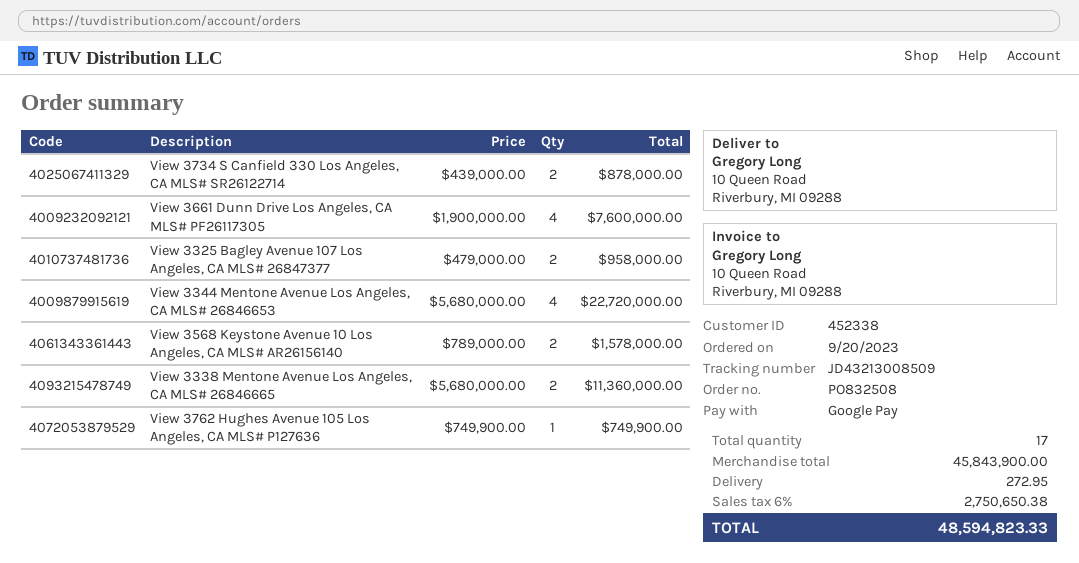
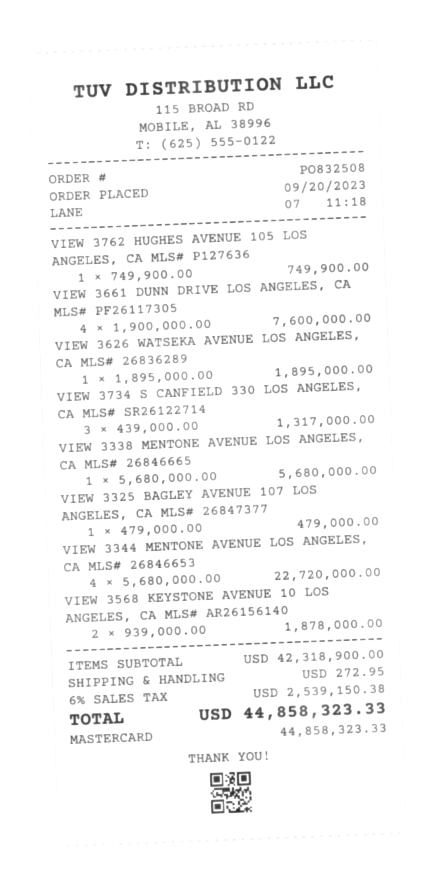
payment method: Google Pay -> Mastercard
View 3734 S Canfield 330 Los Angeles, CA MLS# SR26122714: 2 x 439000.00 = 878000.00 -> 3 x 439000.00 = 1317000.00
View 3325 Bagley Avenue 107 Los Angeles, CA MLS# 26847377: 2 x 479000.00 = 958000.00 -> 1 x 479000.00 = 479000.00
View 3568 Keystone Avenue 10 Los Angeles, CA MLS# AR26156140: 2 x 789000.00 = 1578000.00 -> 2 x 939000.00 = 1878000.00
View 3338 Mentone Avenue Los Angeles, CA MLS# 26846665: 2 x 5680000.00 = 11360000.00 -> 1 x 5680000.00 = 5680000.00
VIEW 3626 WATSEKA AVENUE LOS ANGELES, CA MLS# 26836289: none -> 1 x 1895000.00 = 1895000.00
subtotal: 45843900.00 -> 42318900.00
tax: 6% = 2750650.38 -> 6% = 2539150.38
total: 48594823.33 -> 44858323.33

